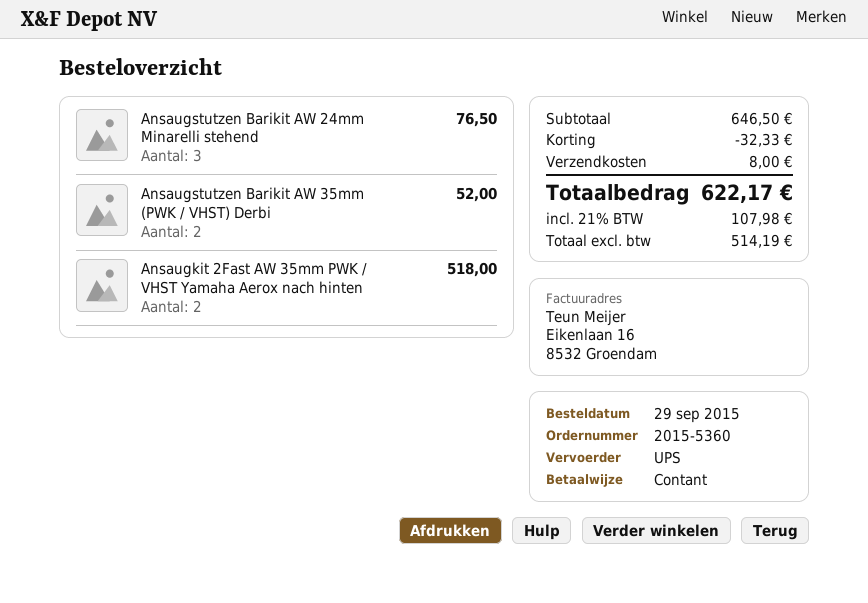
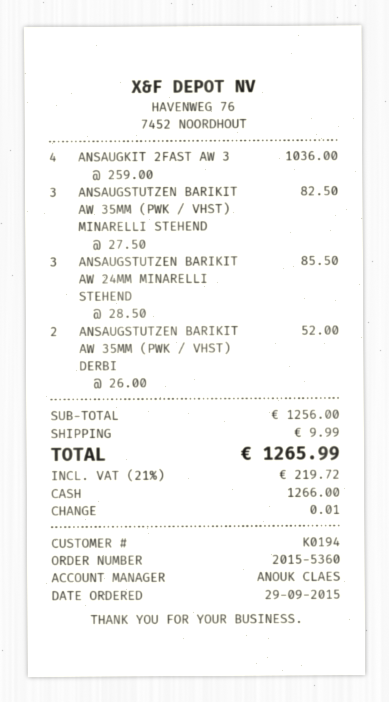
Ansaugstutzen Barikit AW 24mm Minarelli stehend: 3 for 76.50 -> 3 for 85.50
Ansaugkit 2Fast AW 35mm PWK / VHST Yamaha Aerox nach hinten: 2 for 518.00 -> 4 for 1036.00
ANSAUGSTUTZEN BARIKIT AW 35MM (PWK / VHST) MINARELLI STEHEND: none -> 3 for 82.50
subtotal: 646.50 -> 1256.00
discount: 32.33 -> none
shipping: 8.00 -> 9.99
tax: 21% = 107.98 -> 21% = 219.72
total: 622.17 -> 1265.99

